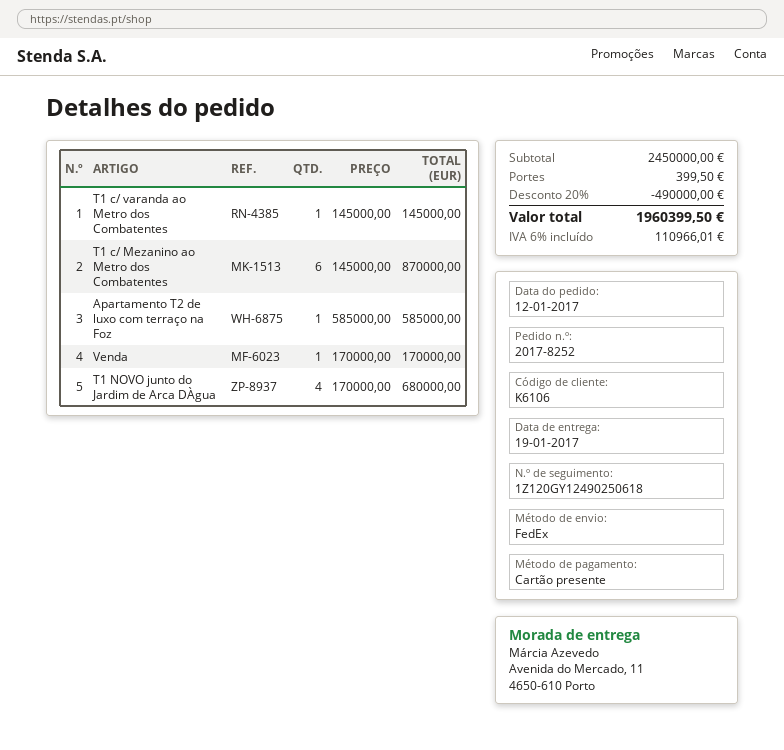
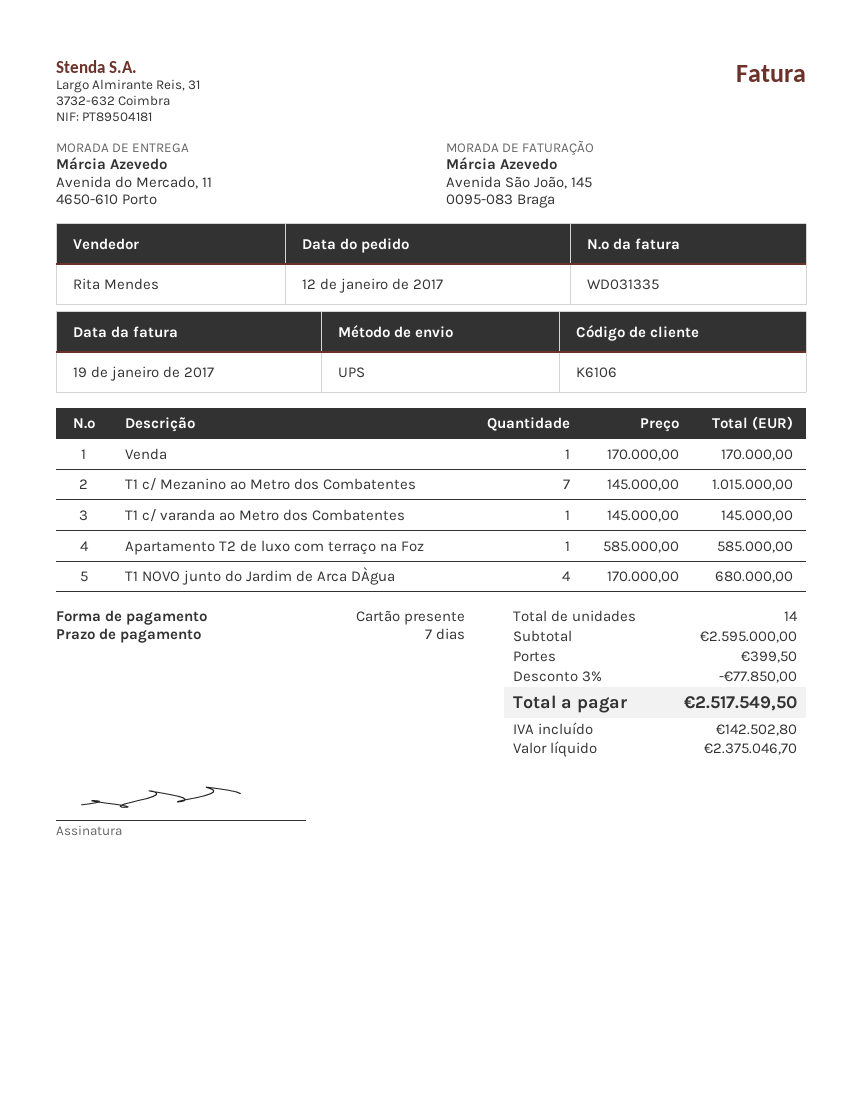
shipping method: FedEx -> UPS
T1 c/ Mezanino ao Metro dos Combatentes: 6 x 145000.00 = 870000.00 -> 7 x 145000.00 = 1015000.00
subtotal: 2450000.00 -> 2595000.00
discount: 20% = 490000.00 -> 3% = 77850.00
tax: 110966.01 -> 142502.80
total: 1960399.50 -> 2517549.50

